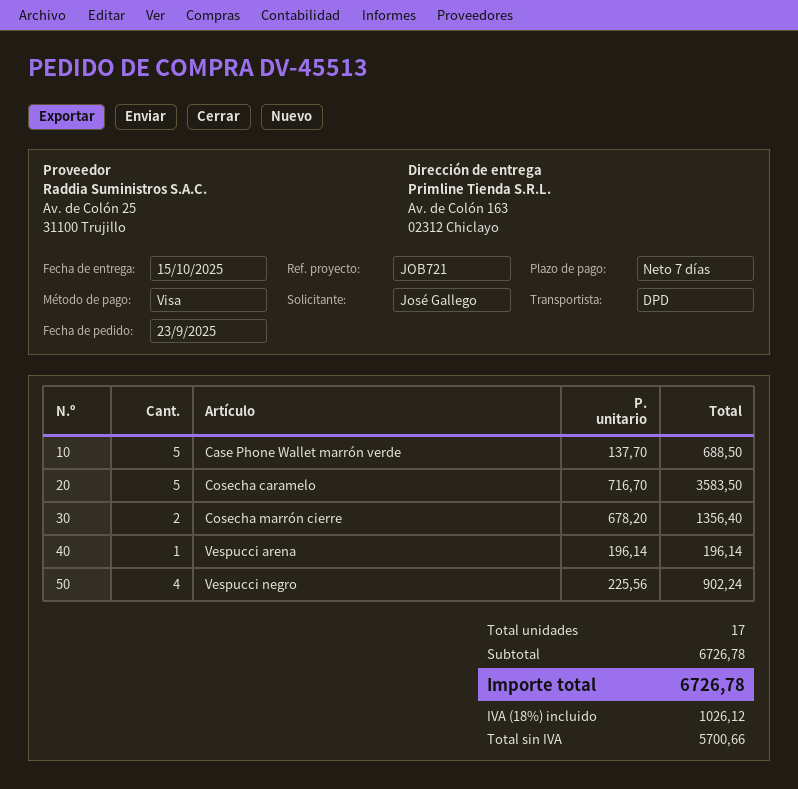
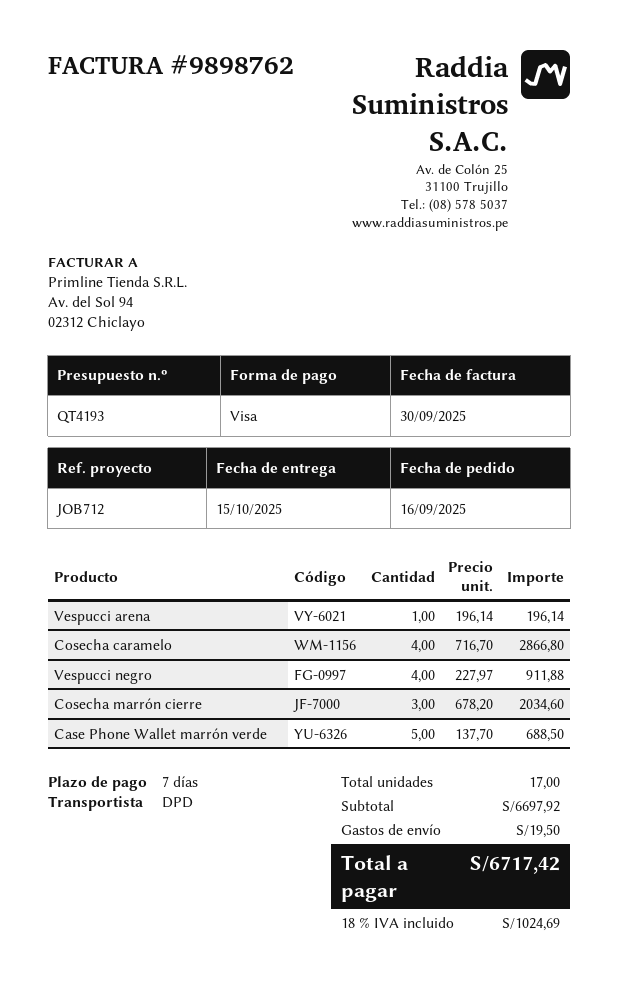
order date: 2025-09-23 -> 2025-09-16
reference: JOB721 -> JOB712
Cosecha caramelo: 5 x 716.70 = 3583.50 -> 4 x 716.70 = 2866.80
Cosecha marrón cierre: 2 x 678.20 = 1356.40 -> 3 x 678.20 = 2034.60
Vespucci negro: 4 x 225.56 = 902.24 -> 4 x 227.97 = 911.88
subtotal: 6726.78 -> 6697.92
shipping: none -> 19.50
tax: 18% = 1026.12 -> 18% = 1024.69
total: 6726.78 -> 6717.42

